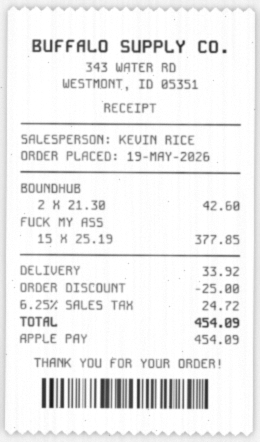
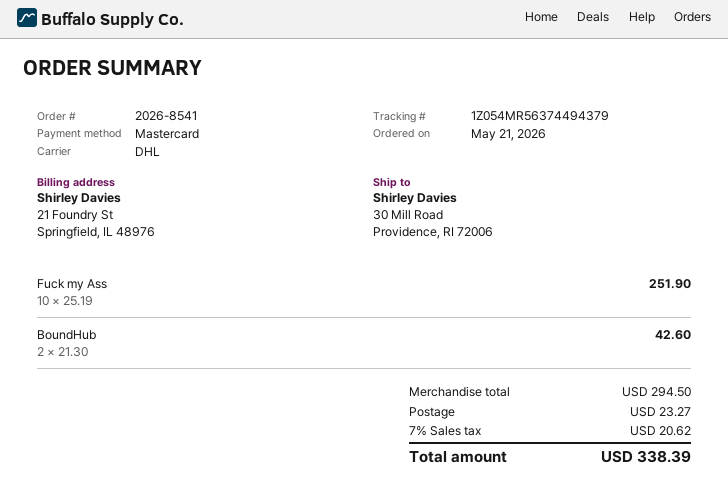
order date: 2026-05-19 -> 2026-05-21
payment method: Apple Pay -> Mastercard
FUCK MY ASS: 15 x 25.19 = 377.85 -> 10 x 25.19 = 251.90
discount: 25.00 -> none
shipping: 33.92 -> 23.27
tax: 6.25% = 24.72 -> 7% = 20.62
total: 454.09 -> 338.39

